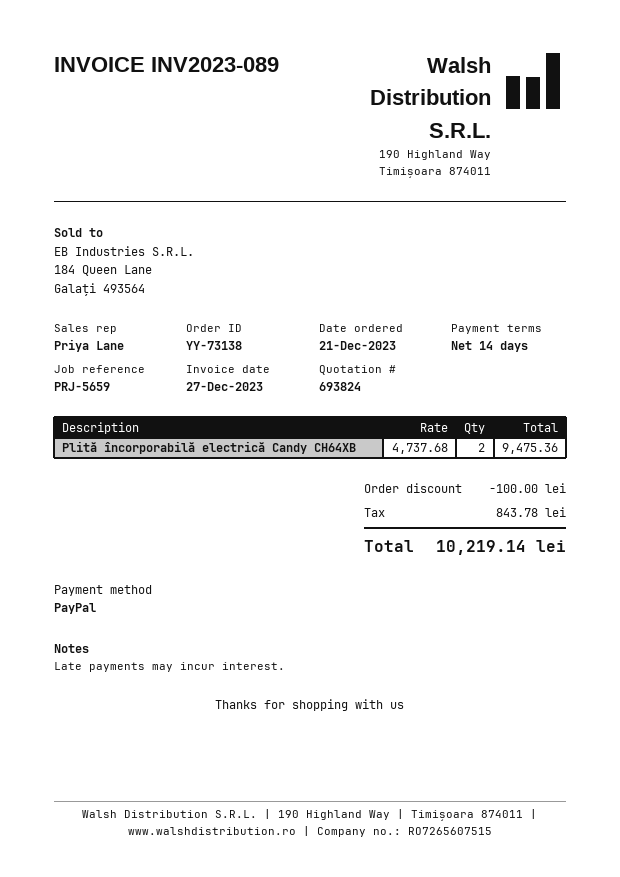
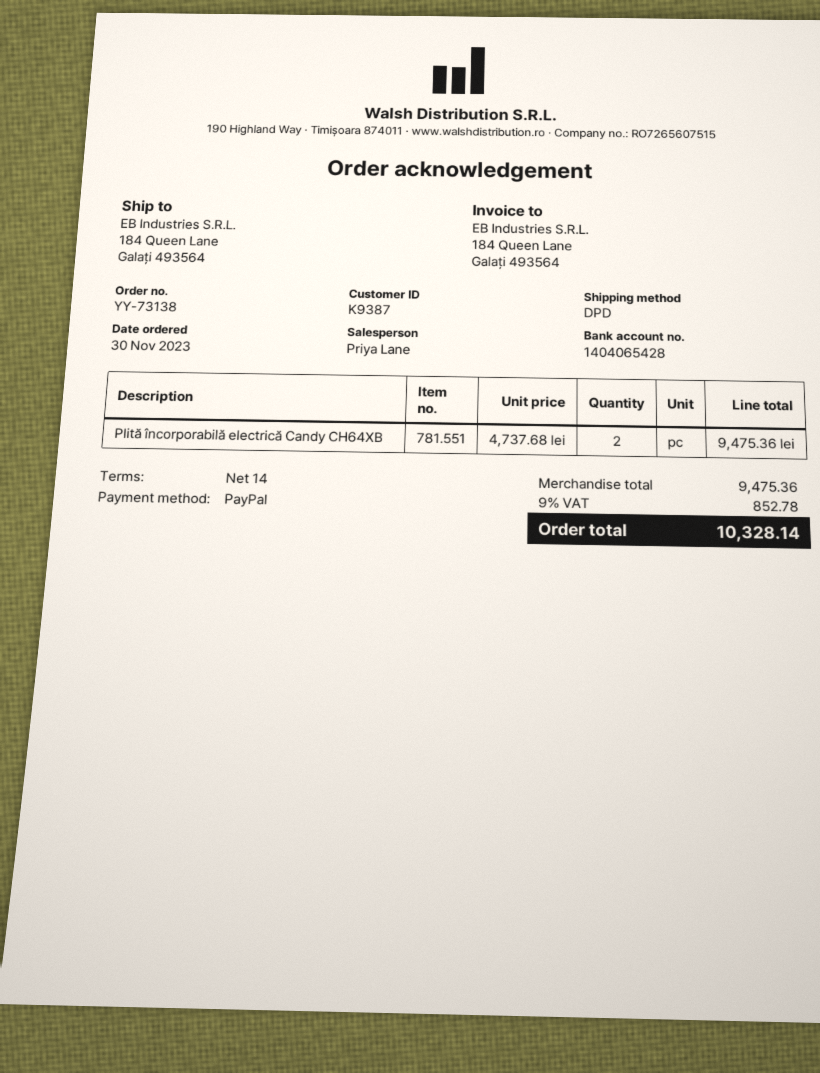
order date: 2023-12-21 -> 2023-11-30
discount: 100.00 -> none
tax: 843.78 -> 852.78
total: 10219.14 -> 10328.14

